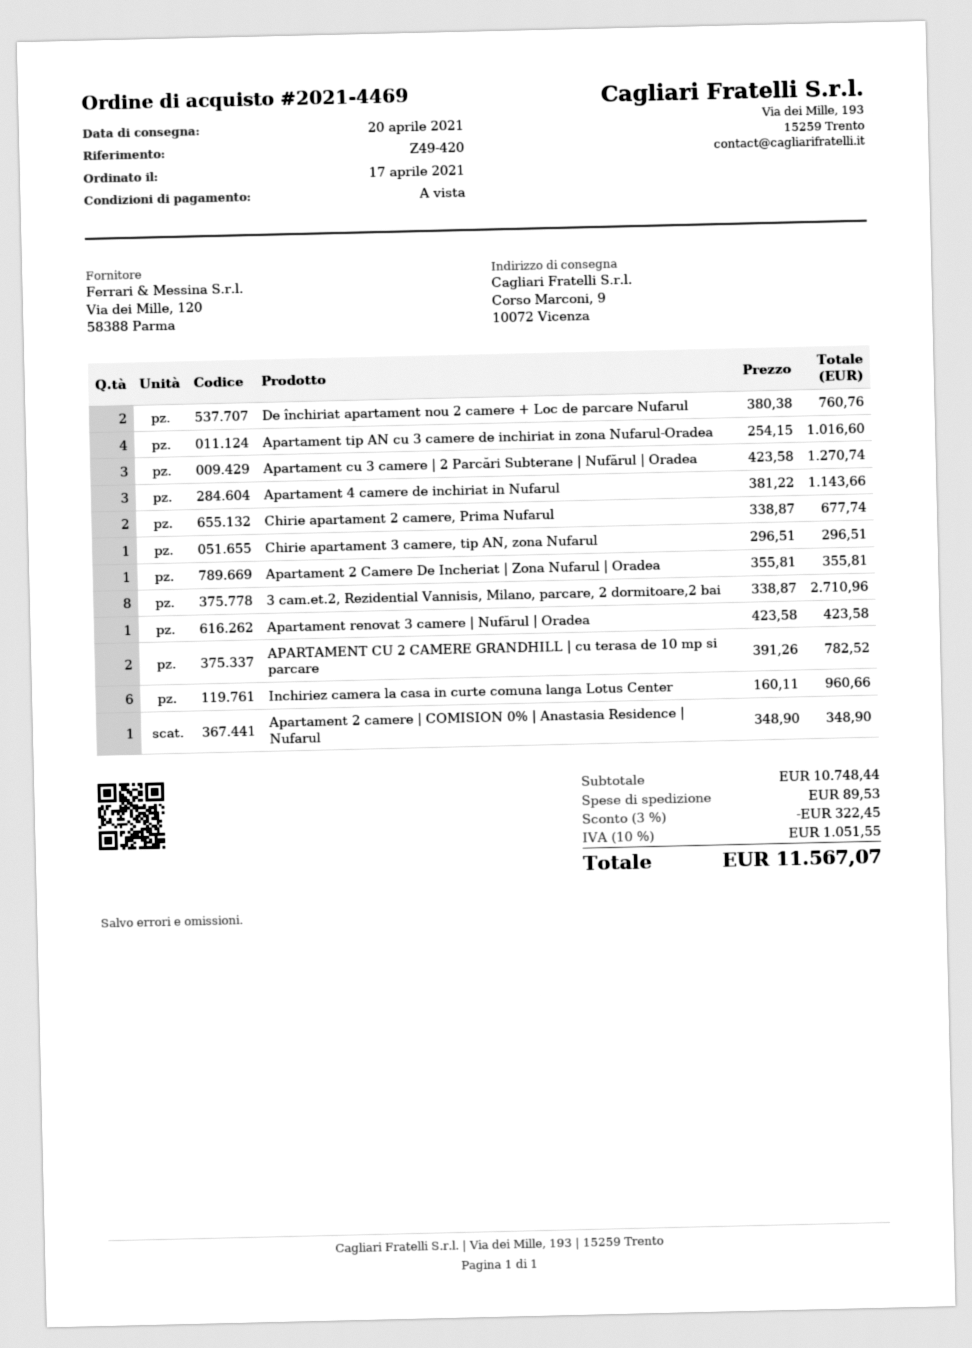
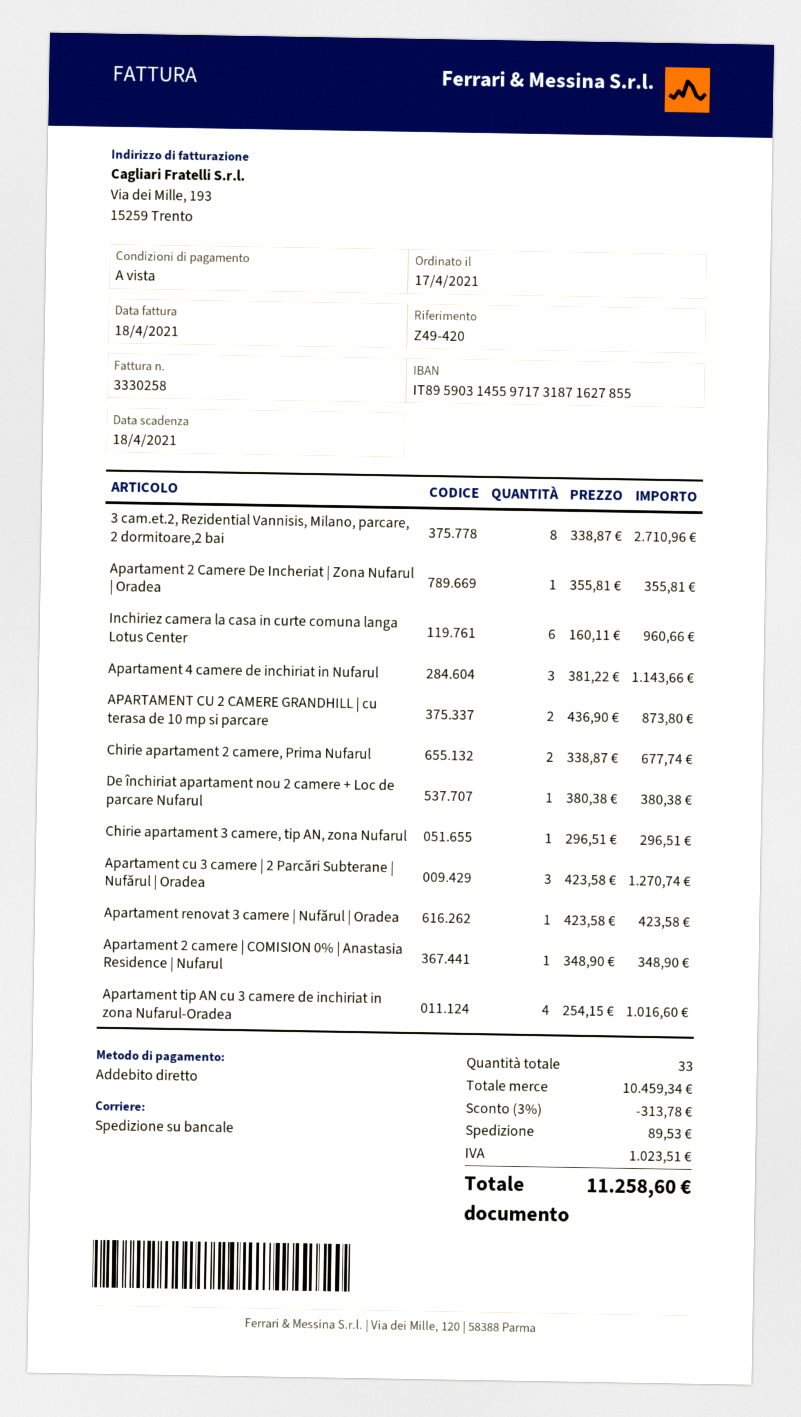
De închiriat apartament nou 2 camere + Loc de parcare Nufarul: 2 x 380.38 = 760.76 -> 1 x 380.38 = 380.38
APARTAMENT CU 2 CAMERE GRANDHILL | cu terasa de 10 mp si parcare: 2 x 391.26 = 782.52 -> 2 x 436.90 = 873.80
subtotal: 10748.44 -> 10459.34
discount: 3% = 322.45 -> 3% = 313.78
tax: 1051.55 -> 1023.51
total: 11567.07 -> 11258.60

